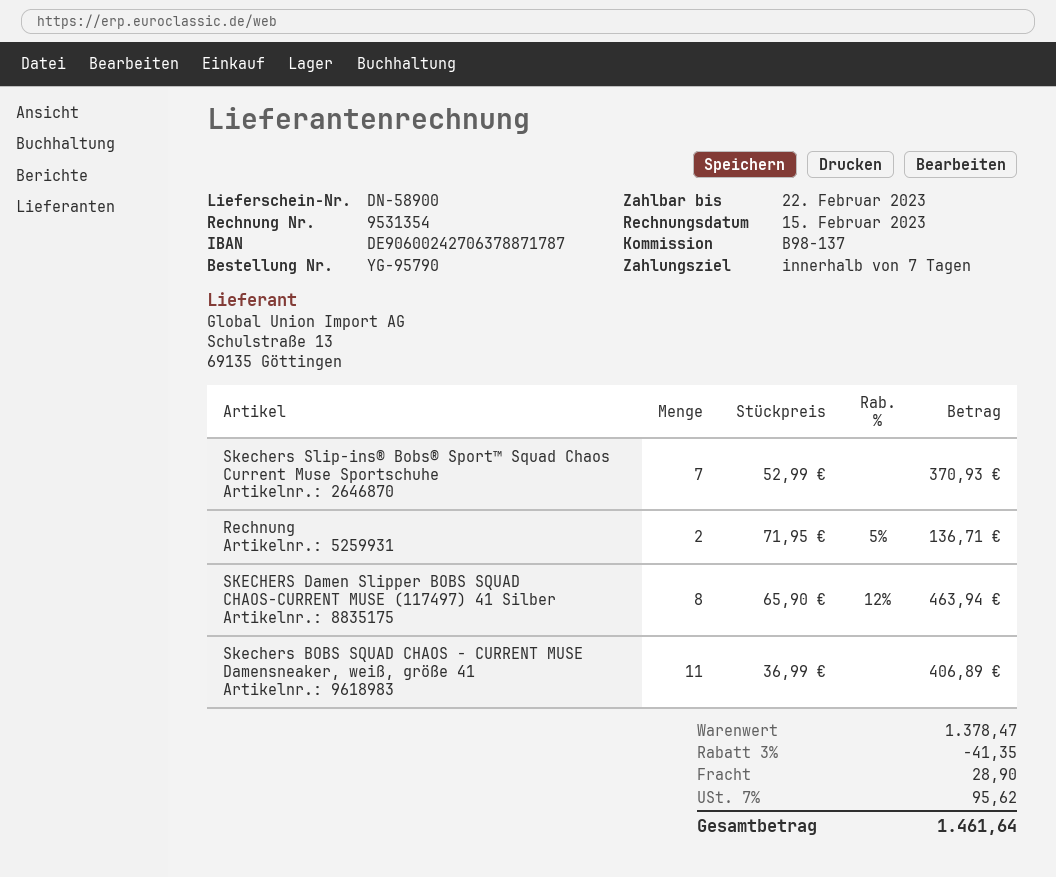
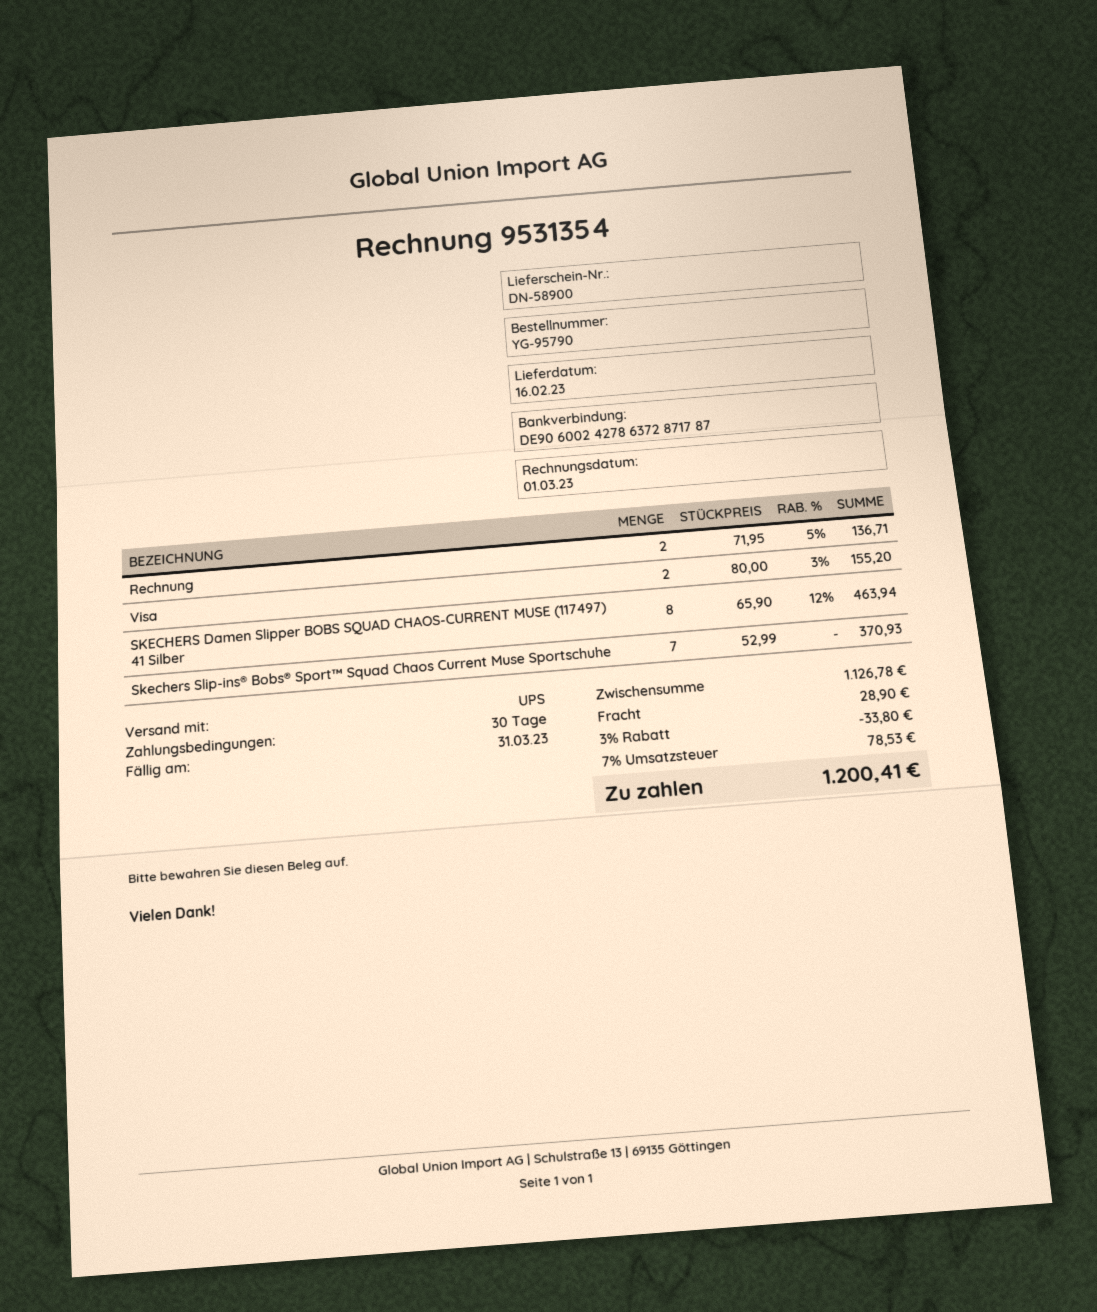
invoice date: 2023-02-15 -> 2023-03-01
payment terms: 7 days -> 30 days
due date: 2023-02-22 -> 2023-03-31
bank account: DE90600242706378871787 -> DE90600242786372871787
Skechers BOBS SQUAD CHAOS - CURRENT MUSE Damensneaker, weiß, größe 41: 11 x 36.99 = 406.89 -> none
Visa: none -> 2 x 80.00 - 3% = 155.20
subtotal: 1378.47 -> 1126.78
discount: 3% = 41.35 -> 3% = 33.80
tax: 7% = 95.62 -> 7% = 78.53
total: 1461.64 -> 1200.41

